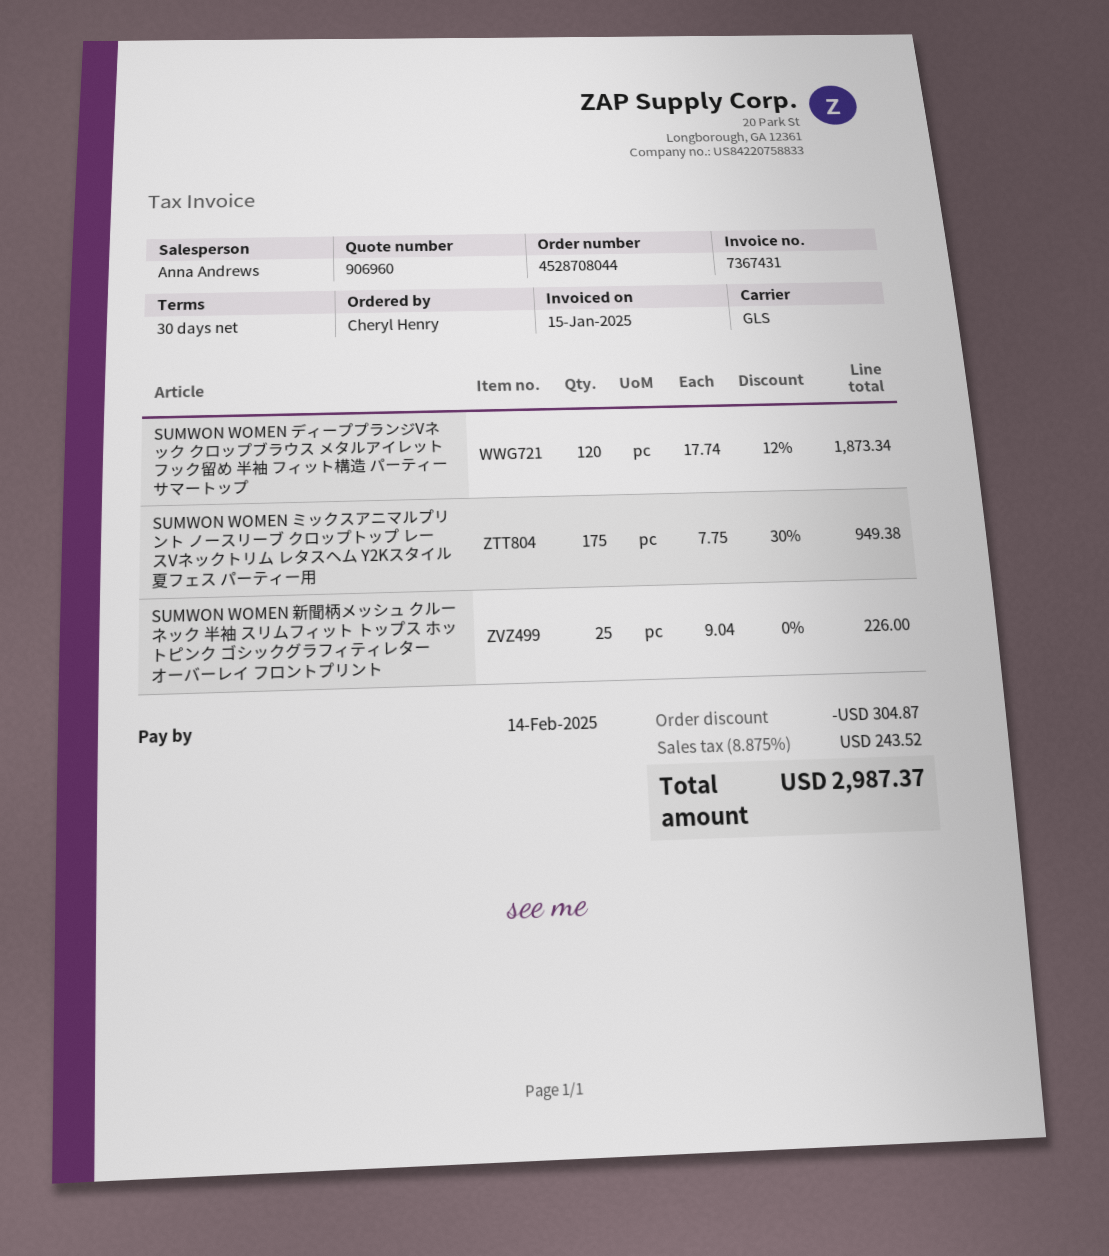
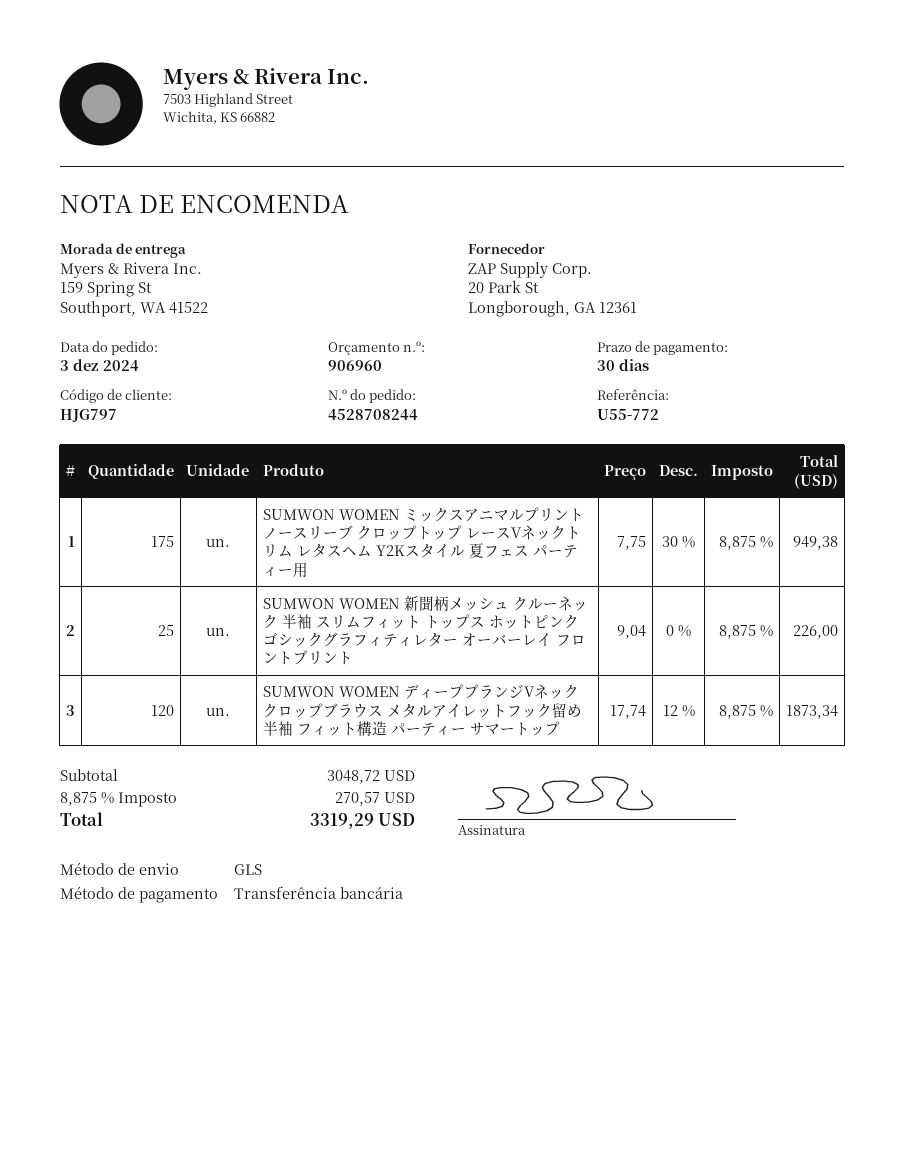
order number: 4528708044 -> 4528708244
discount: 304.87 -> none
tax: 8.875% = 243.52 -> 8.875% = 270.57
total: 2987.37 -> 3319.29

